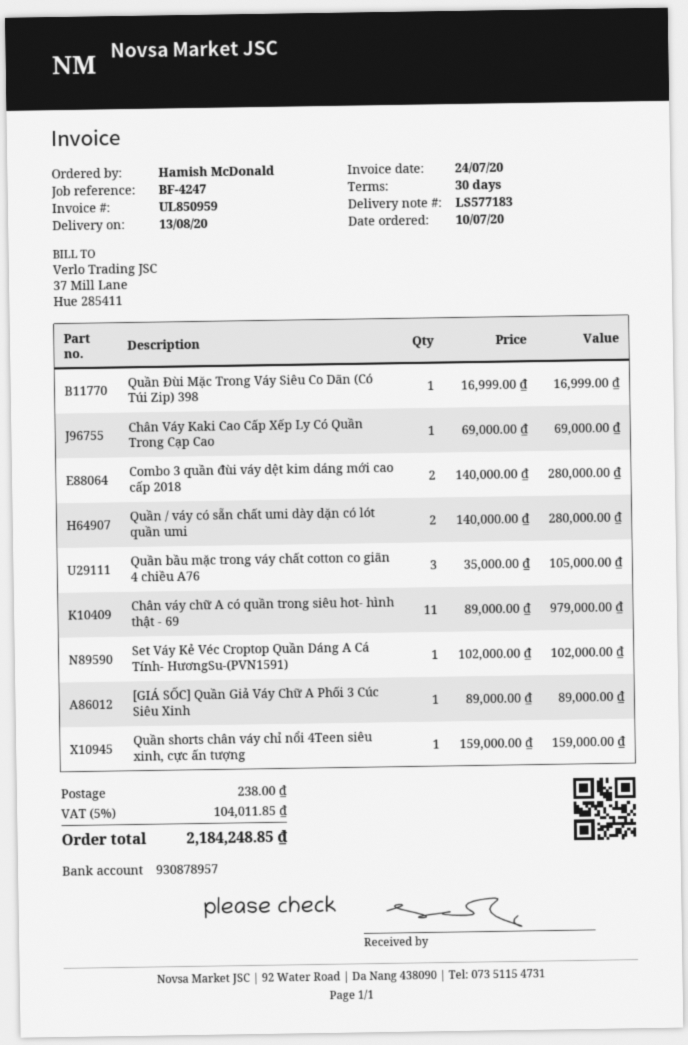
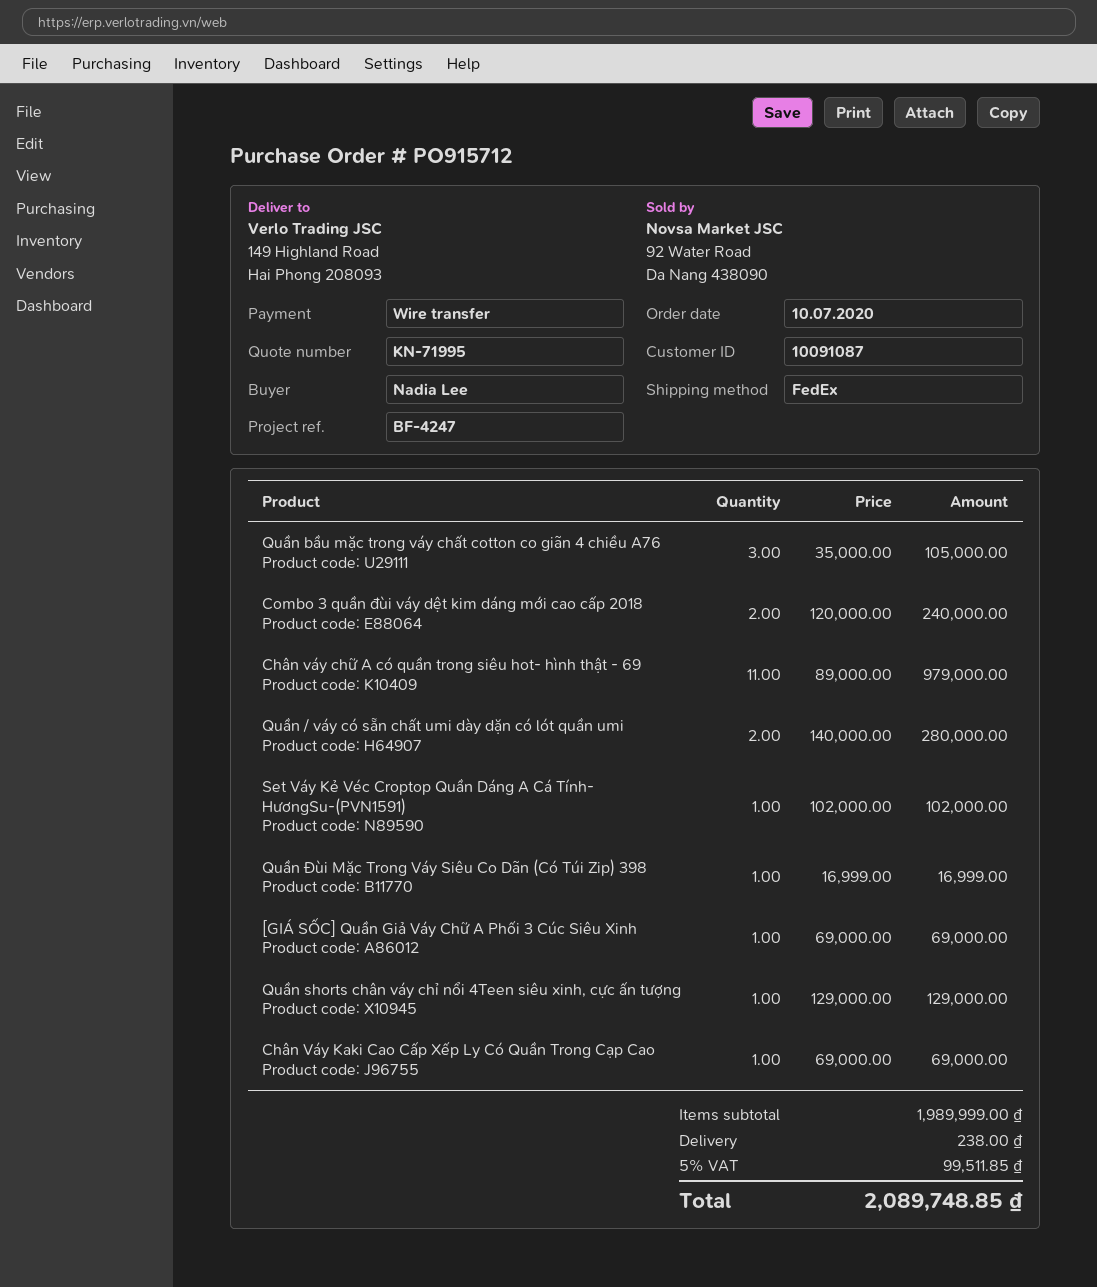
ordered by: Hamish McDonald -> Nadia Lee
Combo 3 quần đùi váy dệt kim dáng mới cao cấp 2018: 2 x 140000.00 = 280000.00 -> 2 x 120000.00 = 240000.00
[GIÁ SỐC] Quần Giả Váy Chữ A Phối 3 Cúc Siêu Xinh: 1 x 89000.00 = 89000.00 -> 1 x 69000.00 = 69000.00
Quần shorts chân váy chỉ nổi 4Teen siêu xinh, cực ấn tượng: 1 x 159000.00 = 159000.00 -> 1 x 129000.00 = 129000.00
tax: 5% = 104011.85 -> 5% = 99511.85
total: 2184248.85 -> 2089748.85

